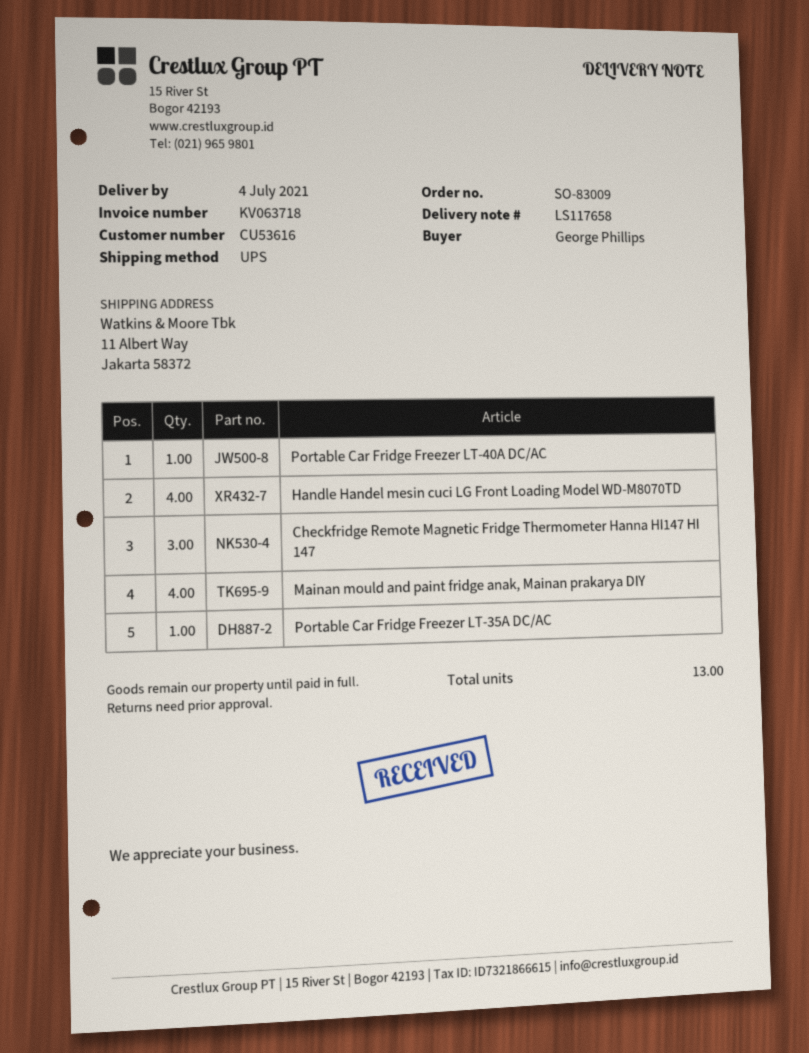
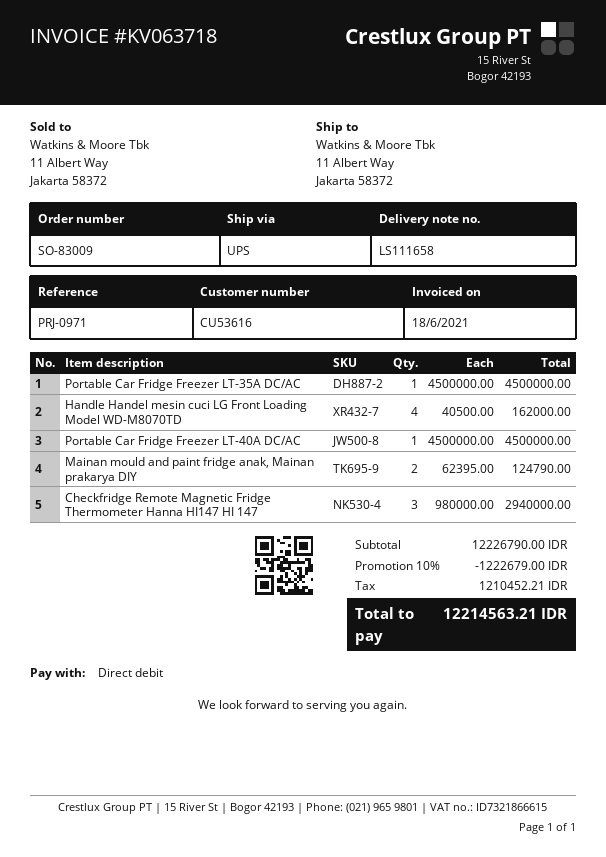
delivery note number: LS117658 -> LS111658
Mainan mould and paint fridge anak, Mainan prakarya DIY: 4 -> 2

